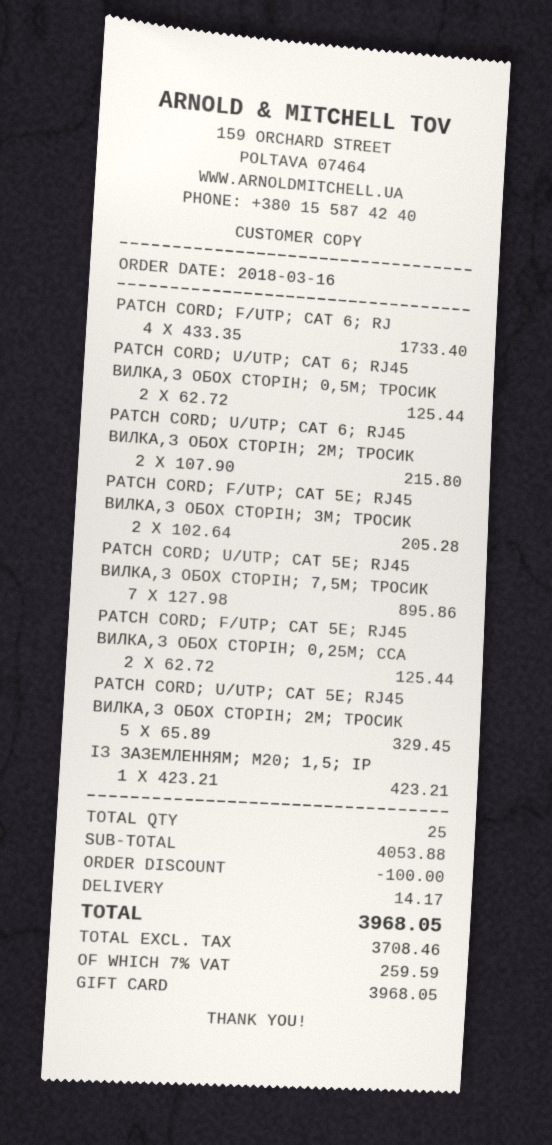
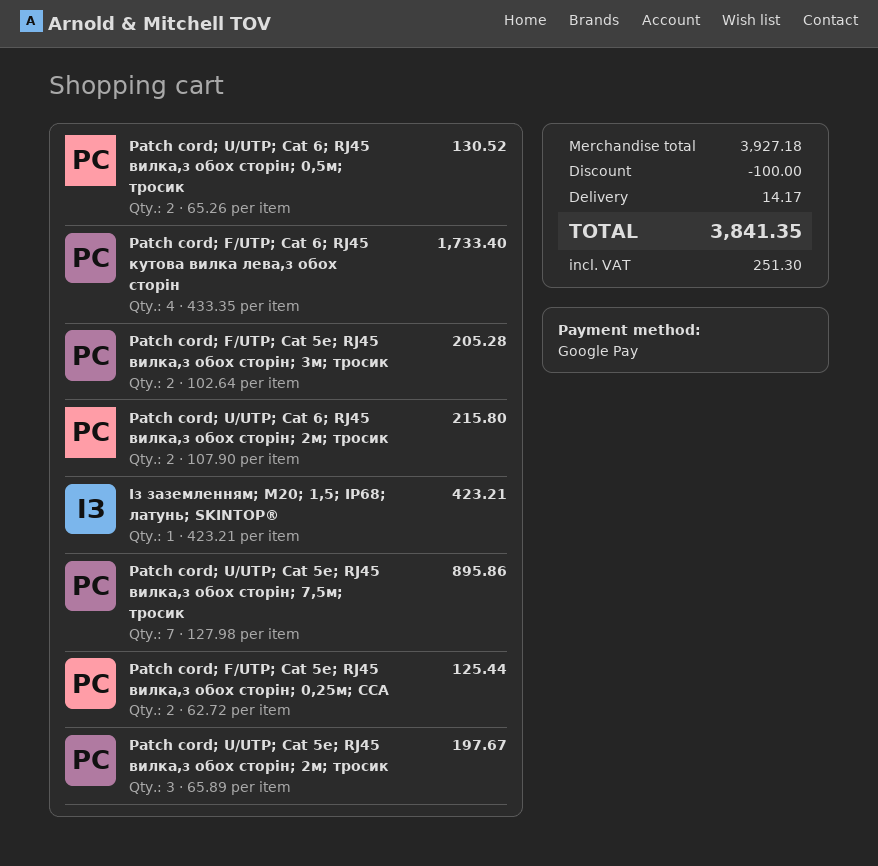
payment method: gift card -> Google Pay
PATCH CORD; U/UTP; CAT 6; RJ45 ВИЛКА,З ОБОХ СТОРІН; 0,5М; ТРОСИК: 2 x 62.72 = 125.44 -> 2 x 65.26 = 130.52
PATCH CORD; U/UTP; CAT 5E; RJ45 ВИЛКА,З ОБОХ СТОРІН; 2М; ТРОСИК: 5 x 65.89 = 329.45 -> 3 x 65.89 = 197.67
subtotal: 4053.88 -> 3927.18
tax: 259.59 -> 251.30
total: 3968.05 -> 3841.35

